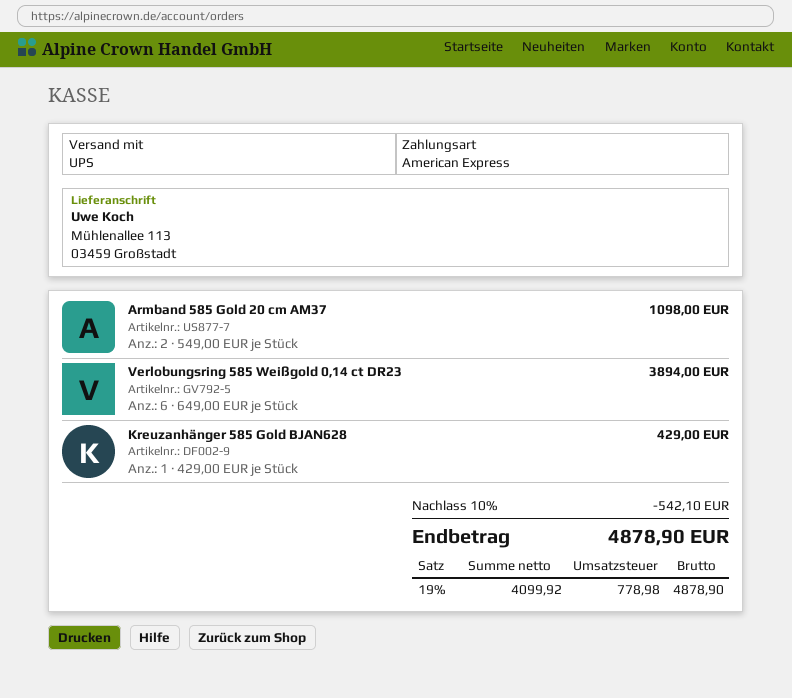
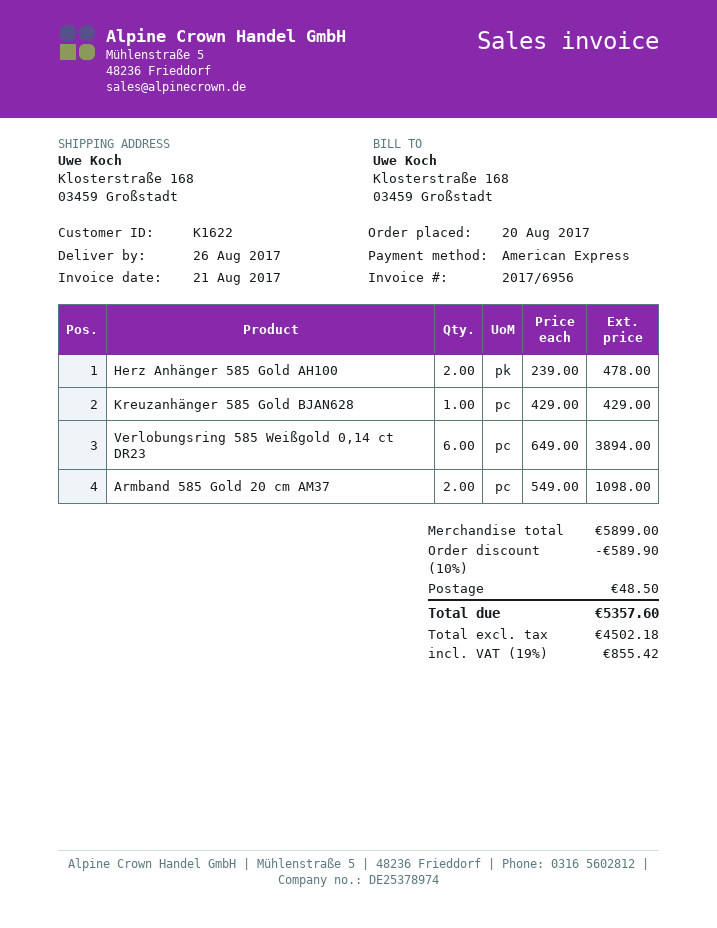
ship to: Mühlenallee 113, 03459 Großstadt -> Klosterstraße 168, 03459 Großstadt
Herz Anhänger 585 Gold AH100: none -> 2 x 239.00 = 478.00
discount: 10% = 542.10 -> 10% = 589.90
shipping: none -> 48.50
net: 4099.92 -> 4502.18
tax: 19% = 778.98 -> 19% = 855.42
total: 4878.90 -> 5357.60

